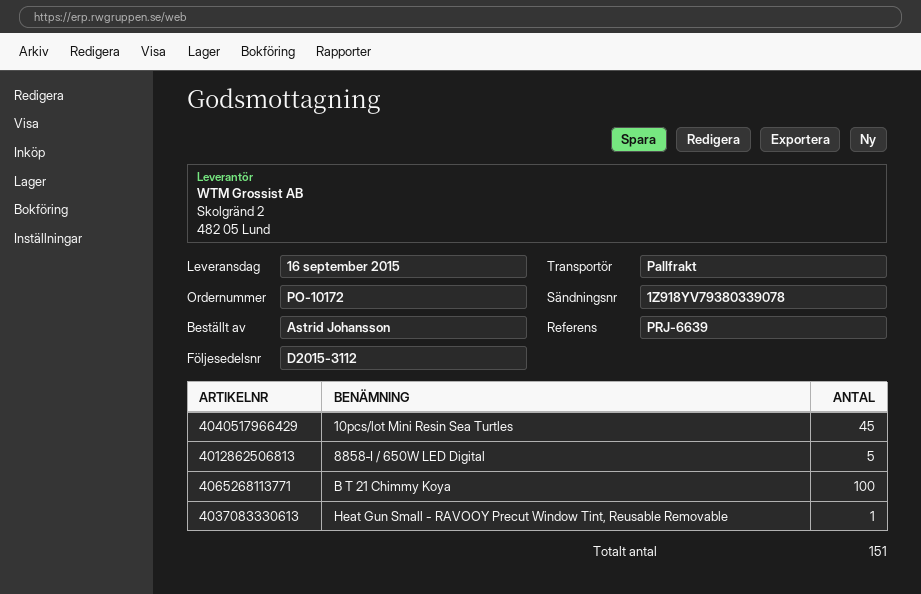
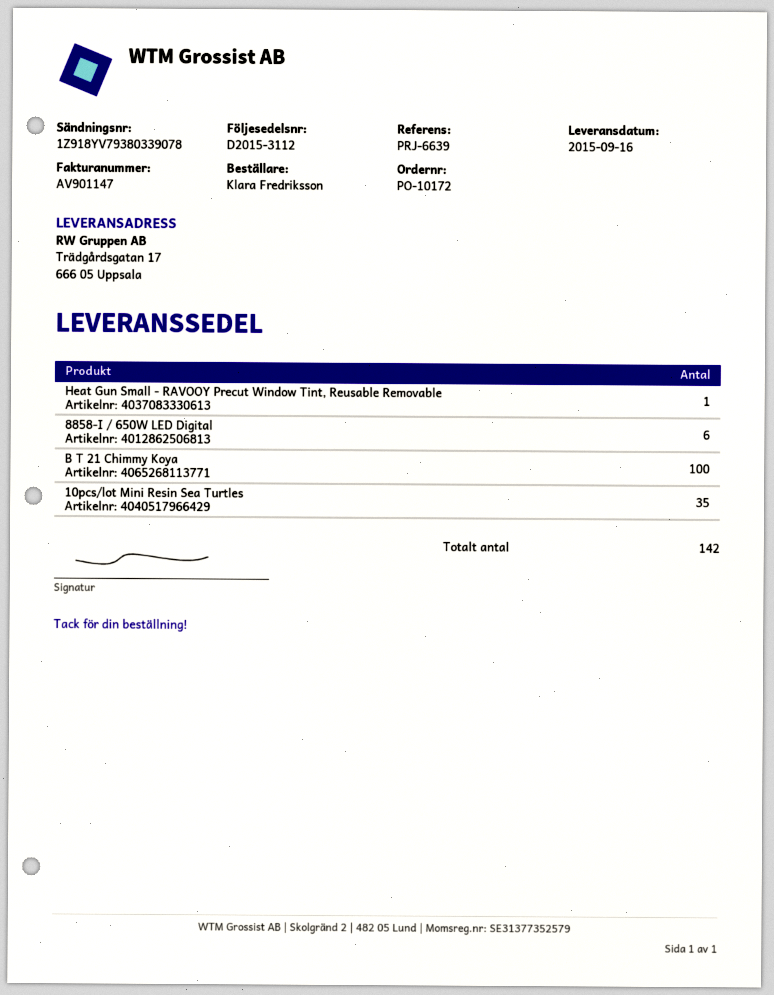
ordered by: Astrid Johansson -> Klara Fredriksson
10pcs/lot Mini Resin Sea Turtles: 45 -> 35
8858‑I / 650W LED Digital: 5 -> 6
total quantity: 151 -> 142

